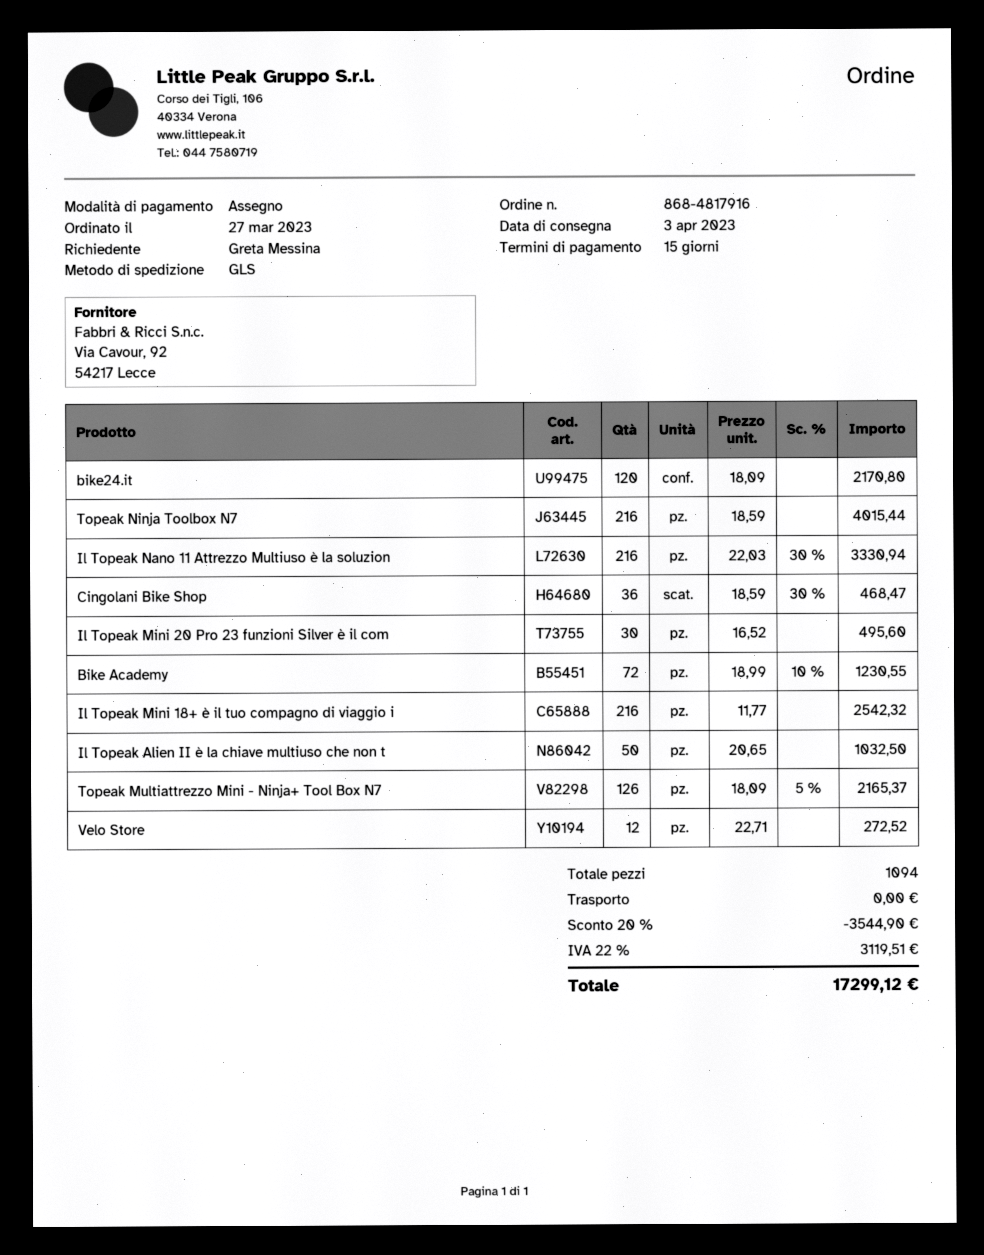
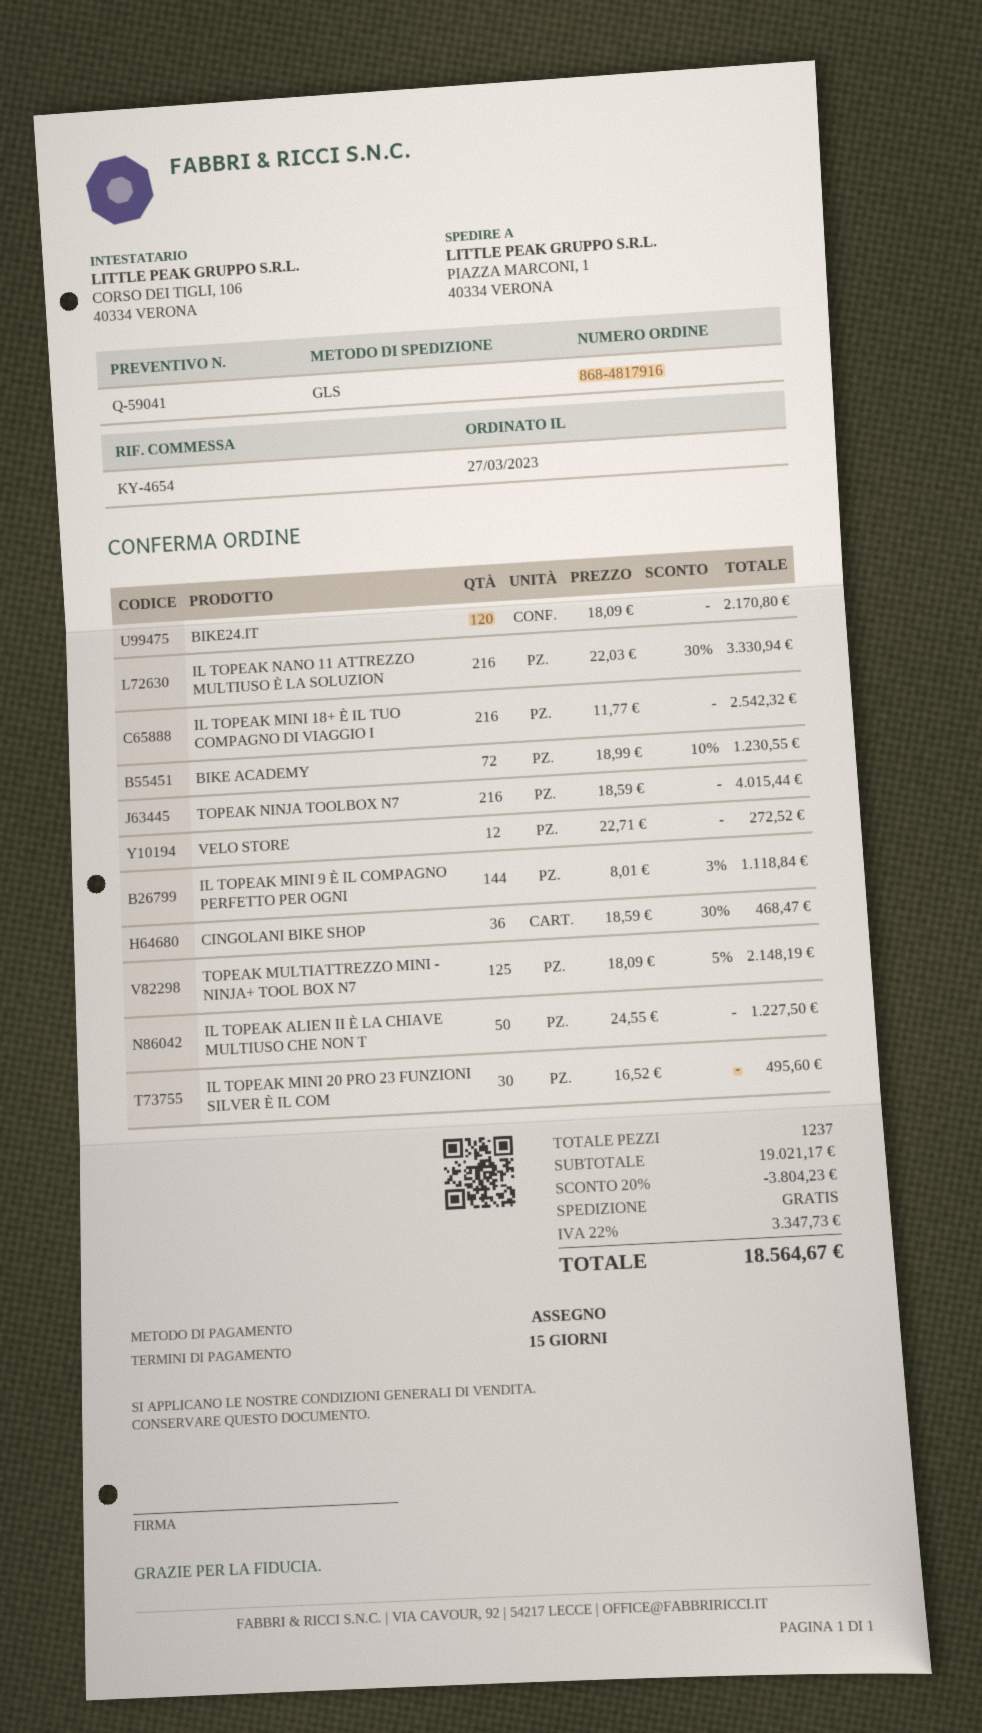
Il Topeak Alien II è la chiave multiuso che non t: 50 x 20.65 = 1032.50 -> 50 x 24.55 = 1227.50
Topeak Multiattrezzo Mini - Ninja+ Tool Box N7: 126 x 18.09 - 5% = 2165.37 -> 125 x 18.09 - 5% = 2148.19
IL TOPEAK MINI 9 È IL COMPAGNO PERFETTO PER OGNI: none -> 144 x 8.01 - 3% = 1118.84
total quantity: 1094 -> 1237
discount: 20% = 3544.90 -> 20% = 3804.23
tax: 22% = 3119.51 -> 22% = 3347.73
total: 17299.12 -> 18564.67

